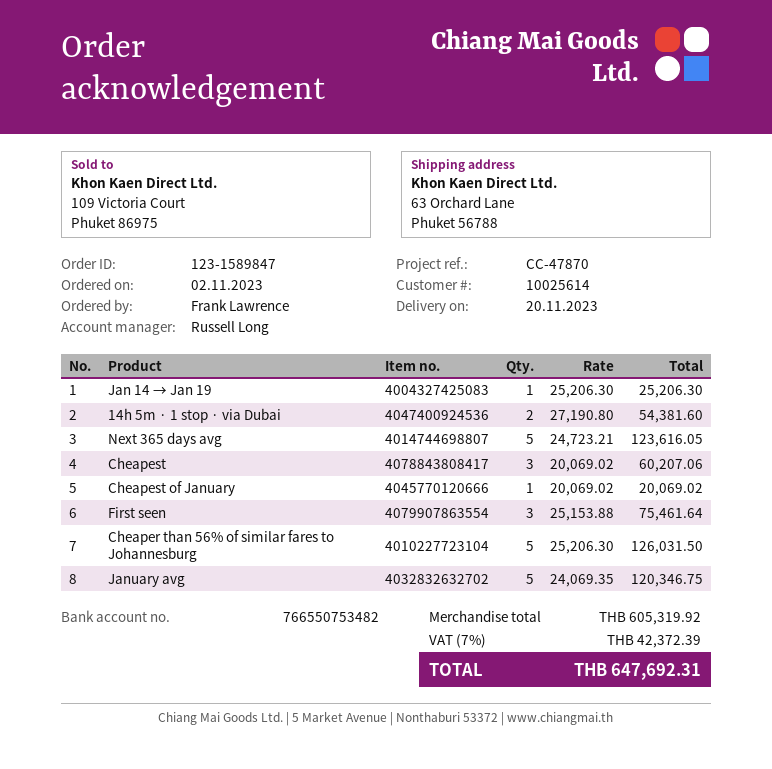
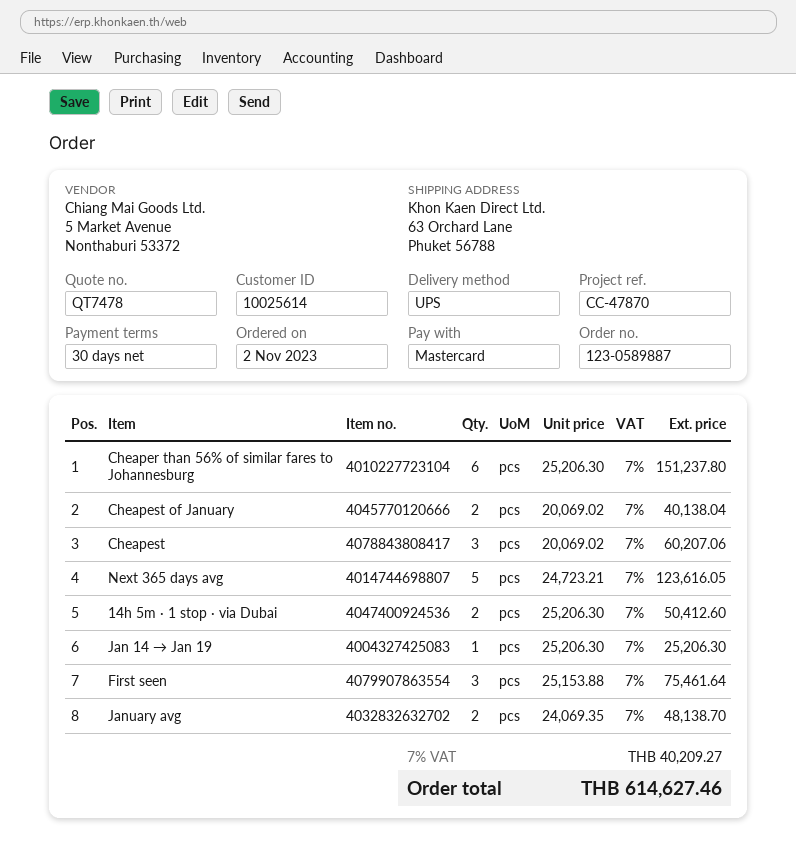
order number: 123-1589847 -> 123-0589887
14h 5m · 1 stop · via Dubai: 2 x 27190.80 = 54381.60 -> 2 x 25206.30 = 50412.60
Cheapest of January: 1 x 20069.02 = 20069.02 -> 2 x 20069.02 = 40138.04
Cheaper than 56% of similar fares to Johannesburg: 5 x 25206.30 = 126031.50 -> 6 x 25206.30 = 151237.80
January avg: 5 x 24069.35 = 120346.75 -> 2 x 24069.35 = 48138.70
tax: 7% = 42372.39 -> 7% = 40209.27
total: 647692.31 -> 614627.46

